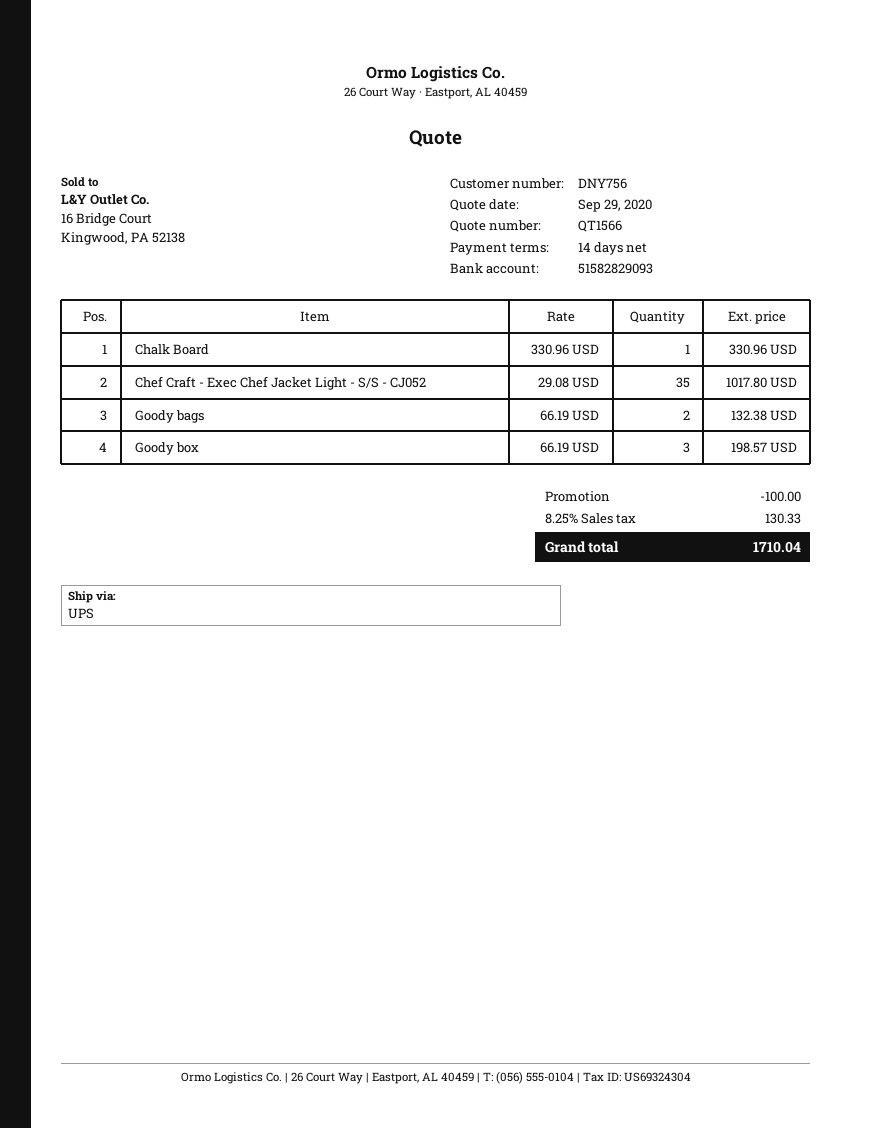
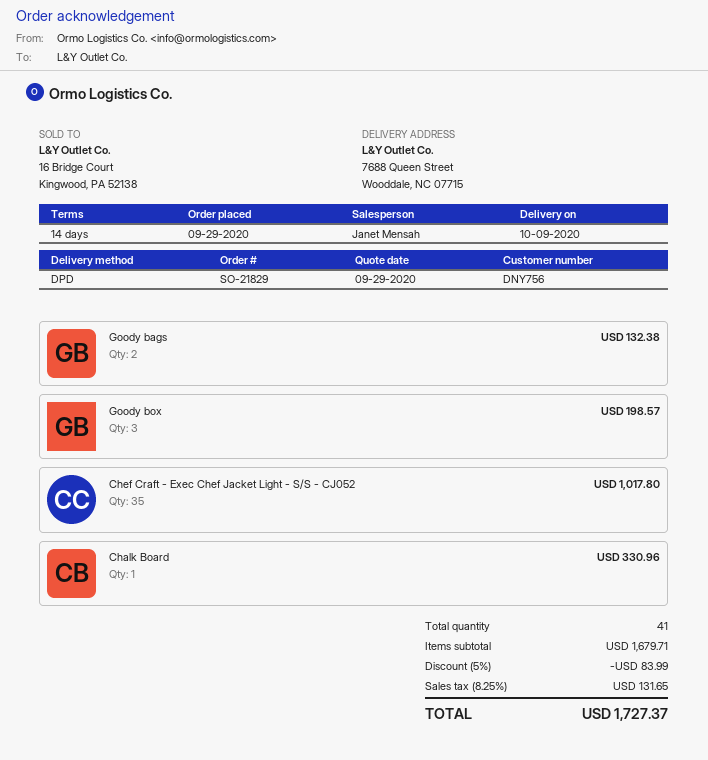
shipping method: UPS -> DPD
discount: 100.00 -> 83.99
tax: 8.25% = 130.33 -> 8.25% = 131.65
total: 1710.04 -> 1727.37

